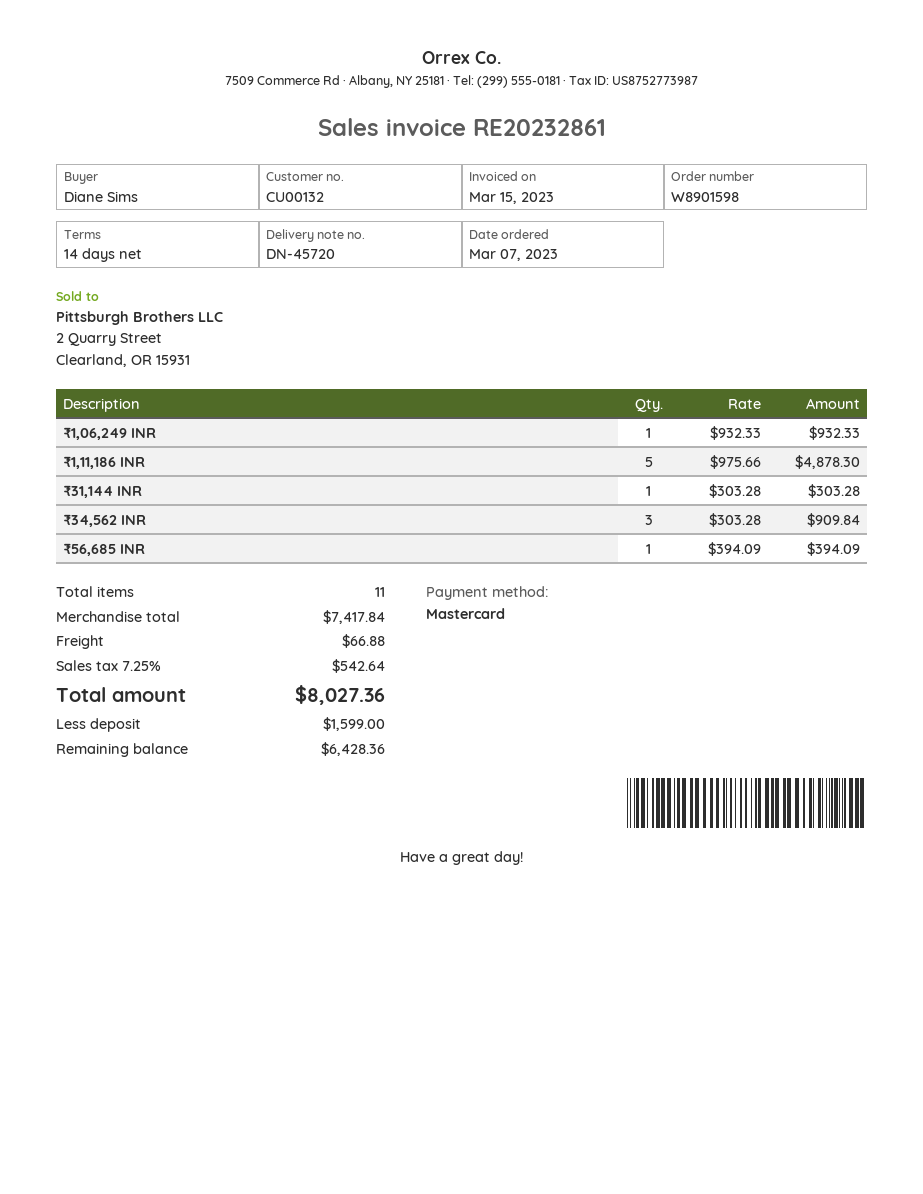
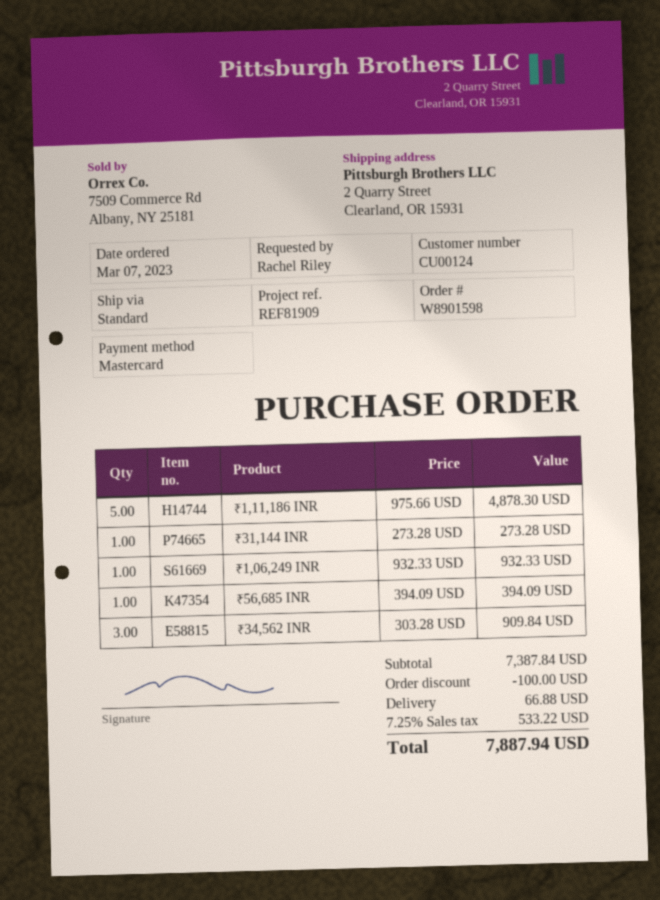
customer number: CU00132 -> CU00124
ordered by: Diane Sims -> Rachel Riley
₹31,144 INR: 1 x 303.28 = 303.28 -> 1 x 273.28 = 273.28
subtotal: 7417.84 -> 7387.84
discount: none -> 100.00
tax: 7.25% = 542.64 -> 7.25% = 533.22
total: 8027.36 -> 7887.94

